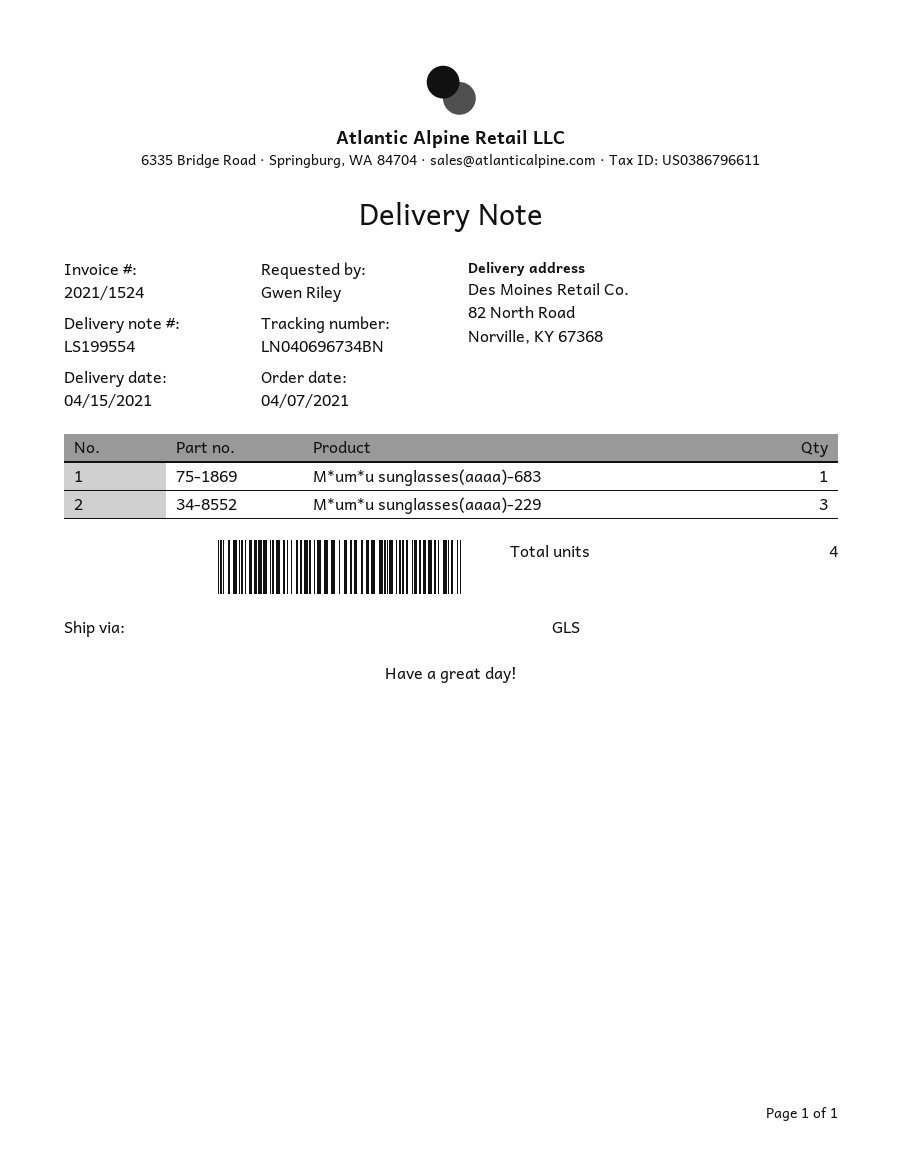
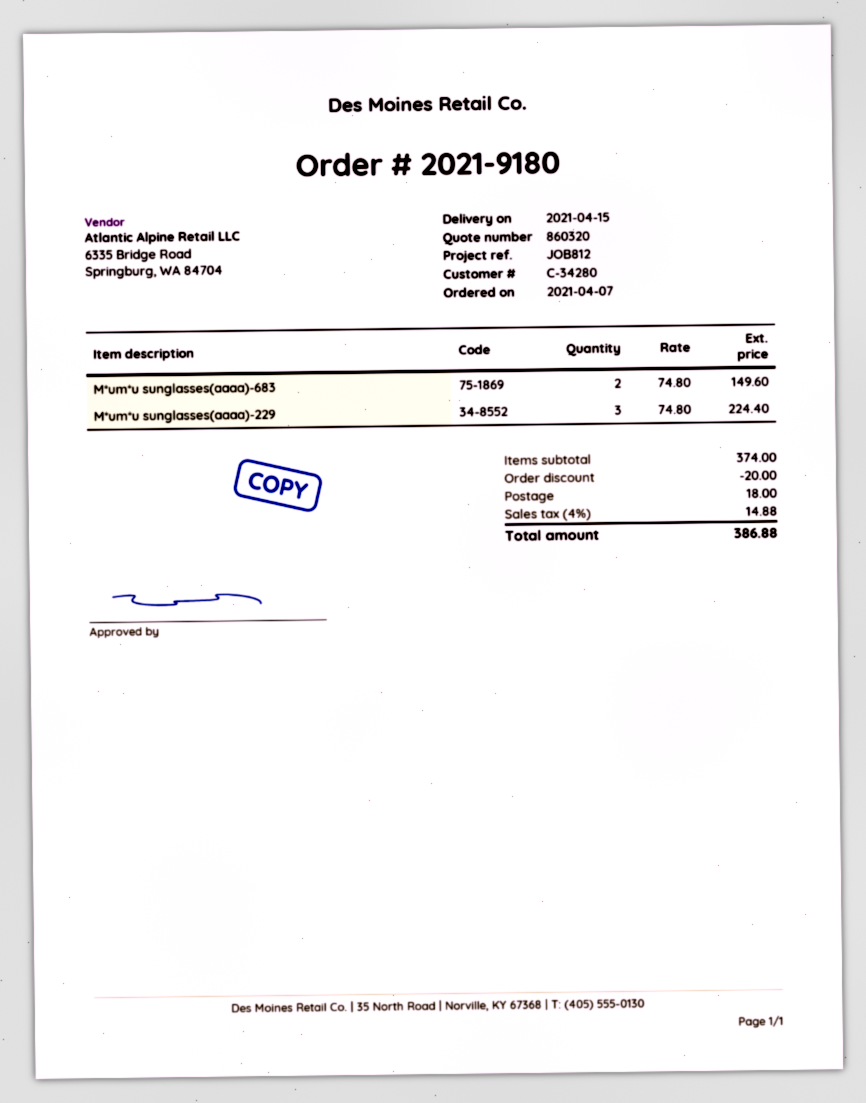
M*um*u sunglasses(aaaa)-683: 1 -> 2

